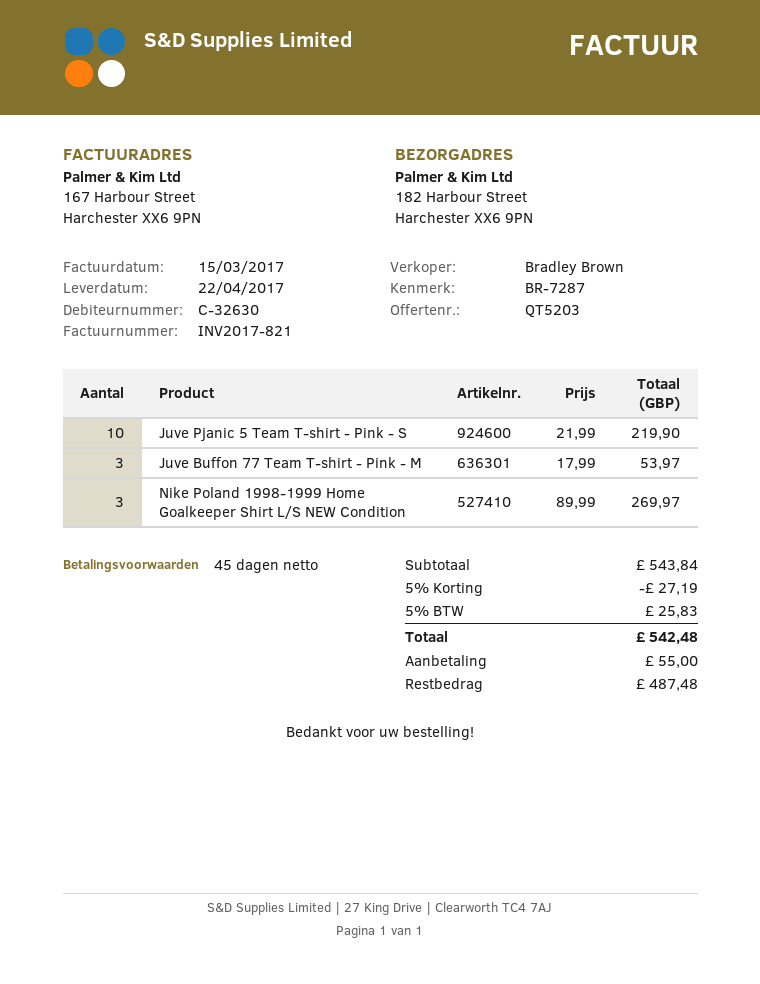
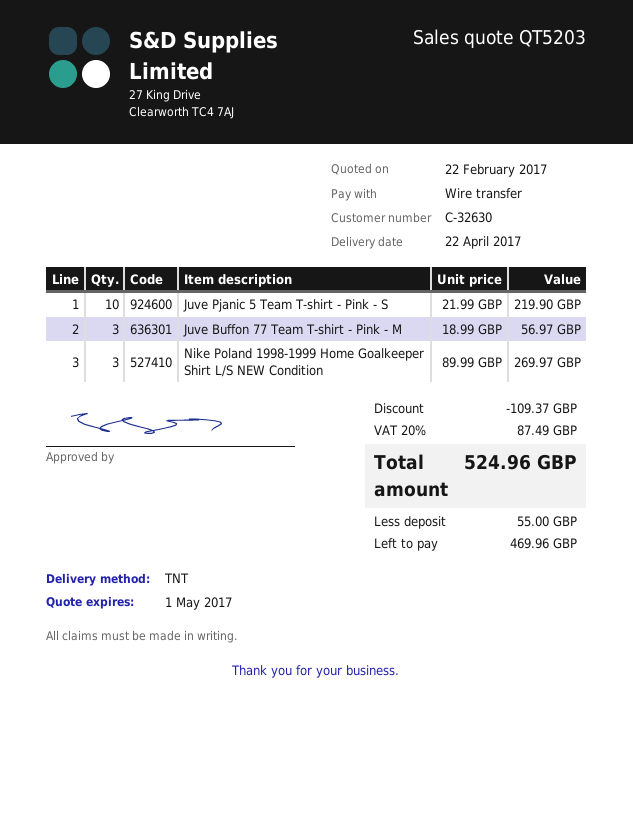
Juve Buffon 77 Team T-shirt - Pink - M: 3 x 17.99 = 53.97 -> 3 x 18.99 = 56.97
discount: 27.19 -> 109.37
tax: 5% = 25.83 -> 20% = 87.49
total: 542.48 -> 524.96
balance: 487.48 -> 469.96

